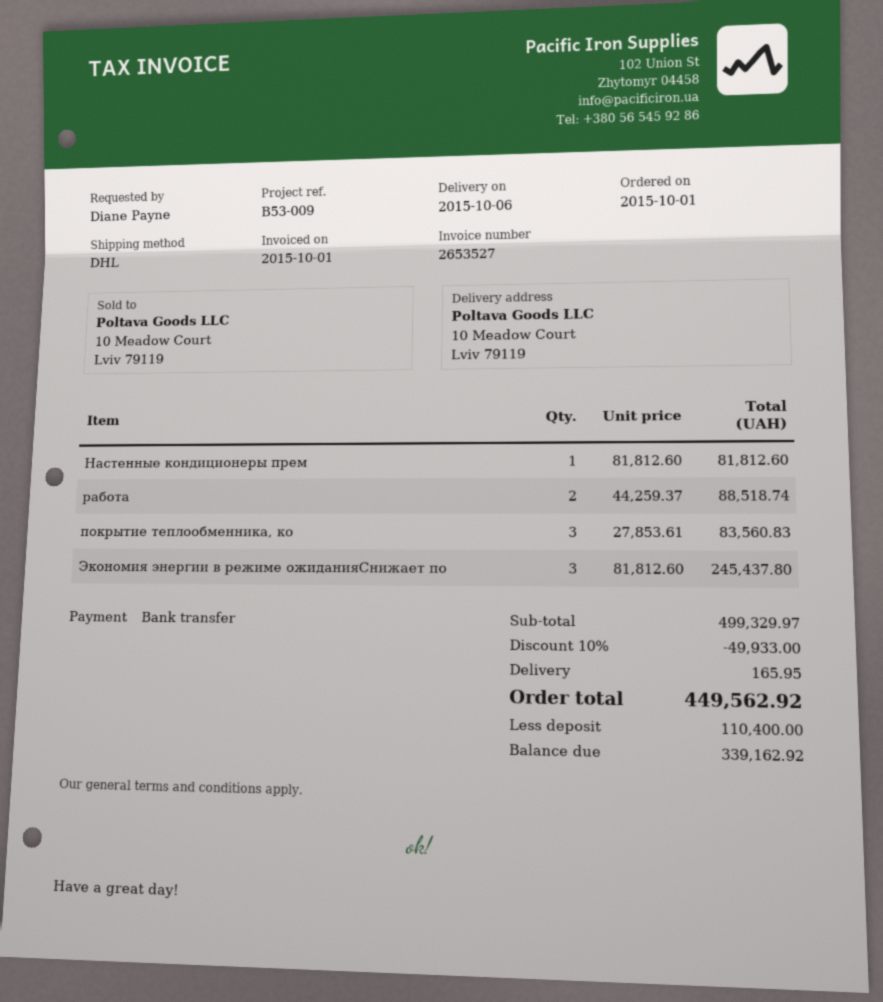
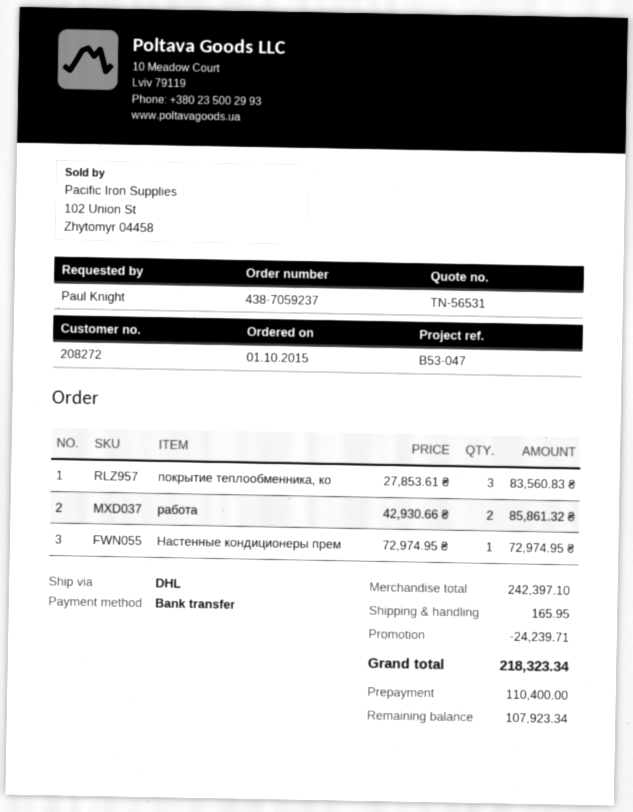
reference: B53-009 -> B53-047
ordered by: Diane Payne -> Paul Knight
Настенные кондиционеры прем: 1 x 81812.60 = 81812.60 -> 1 x 72974.95 = 72974.95
работа: 2 x 44259.37 = 88518.74 -> 2 x 42930.66 = 85861.32
Экономия энергии в режиме ожиданияСнижает по: 3 x 81812.60 = 245437.80 -> none
subtotal: 499329.97 -> 242397.10
discount: 49933.00 -> 24239.71
total: 449562.92 -> 218323.34
balance: 339162.92 -> 107923.34

